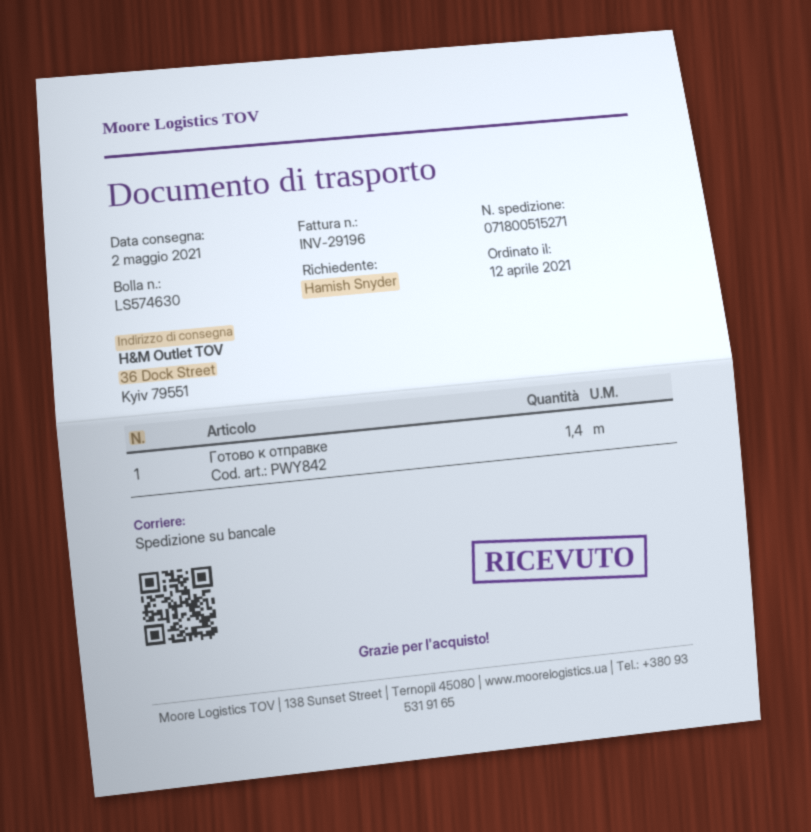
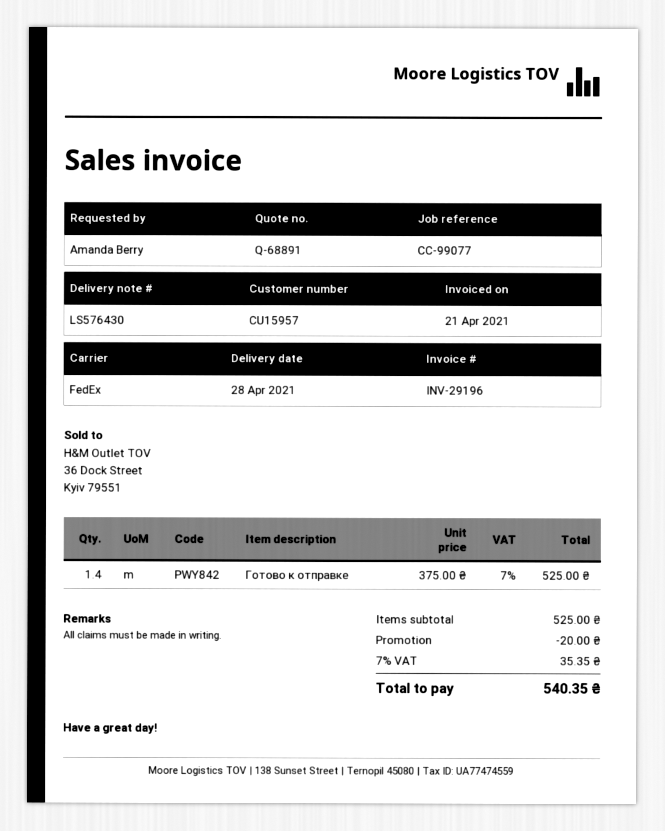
delivery note number: LS574630 -> LS576430
delivery date: 2021-05-02 -> 2021-04-28
ordered by: Hamish Snyder -> Amanda Berry
shipping method: pallet freight -> FedEx

